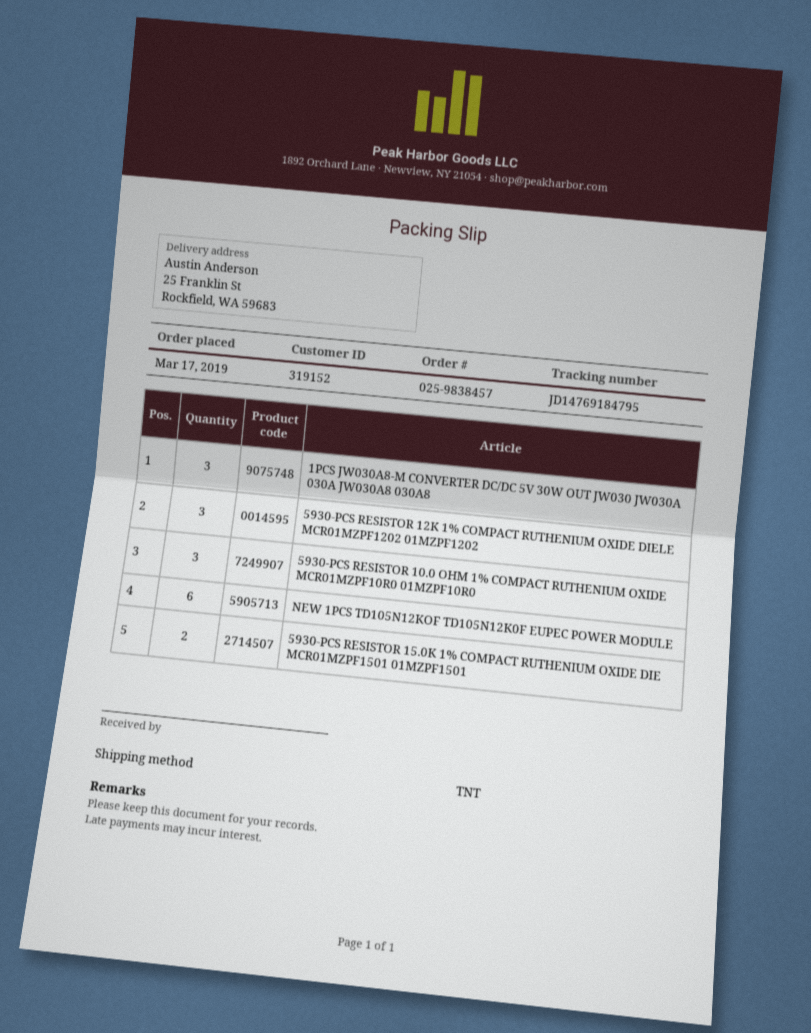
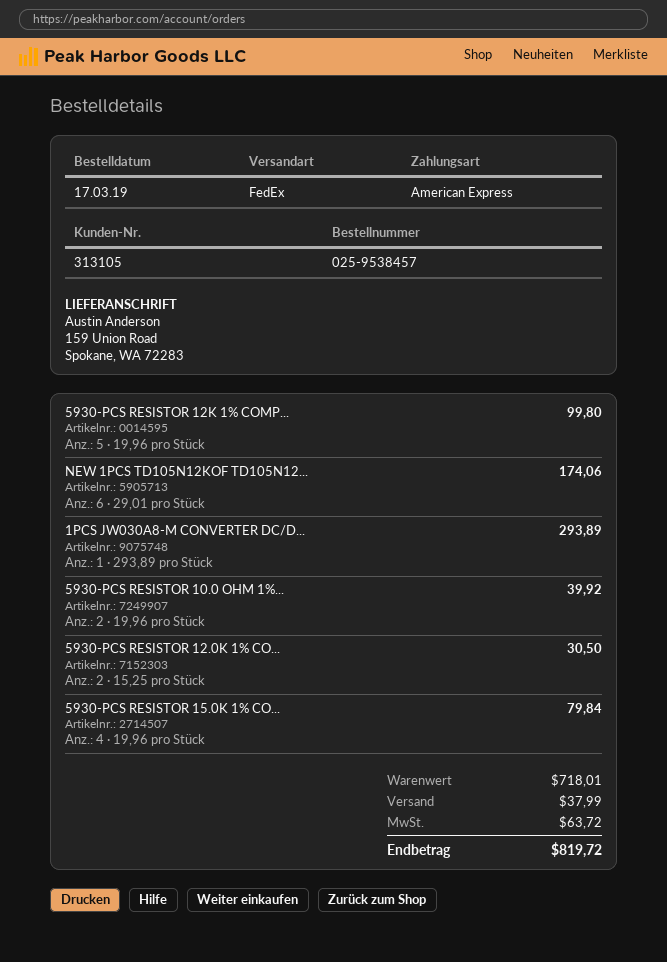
order number: 025-9838457 -> 025-9538457
customer number: 319152 -> 313105
shipping method: TNT -> FedEx
ship to: 25 Franklin St, Rockfield, WA 59683 -> 159 Union Road, Spokane, WA 72283
1PCS JW030A8-M CONVERTER DC/DC 5V 30W OUT JW030 JW030A 030A JW030A8 030A8: 3 -> 1
5930-PCS RESISTOR 12K 1% COMPACT RUTHENIUM OXIDE DIELE MCR01MZPF1202 01MZPF1202: 3 -> 5
5930-PCS RESISTOR 10.0 OHM 1% COMPACT RUTHENIUM OXIDE MCR01MZPF10R0 01MZPF10R0: 3 -> 2
5930-PCS RESISTOR 15.0K 1% COMPACT RUTHENIUM OXIDE DIE MCR01MZPF1501 01MZPF1501: 2 -> 4
5930-PCS RESISTOR 12.0K 1% CO...: none -> 2

